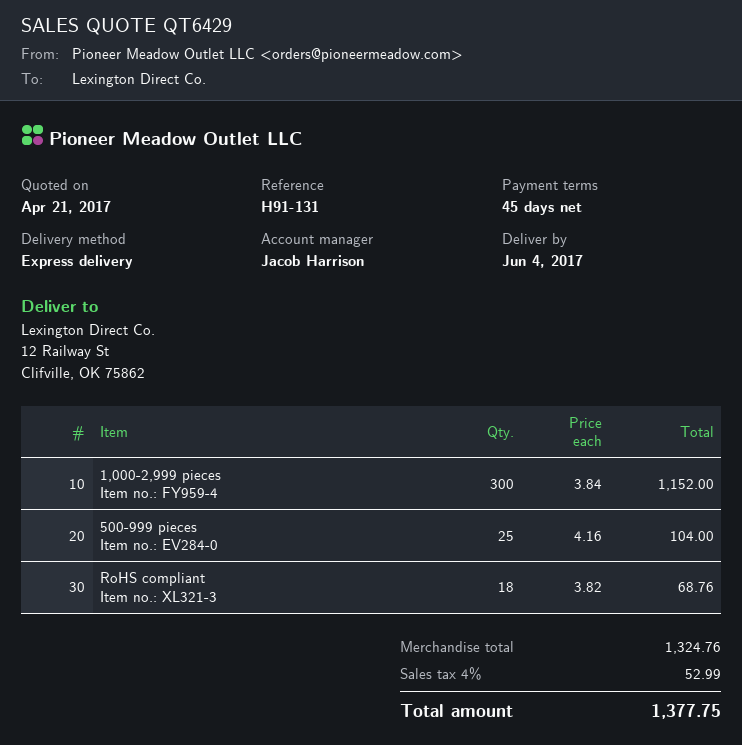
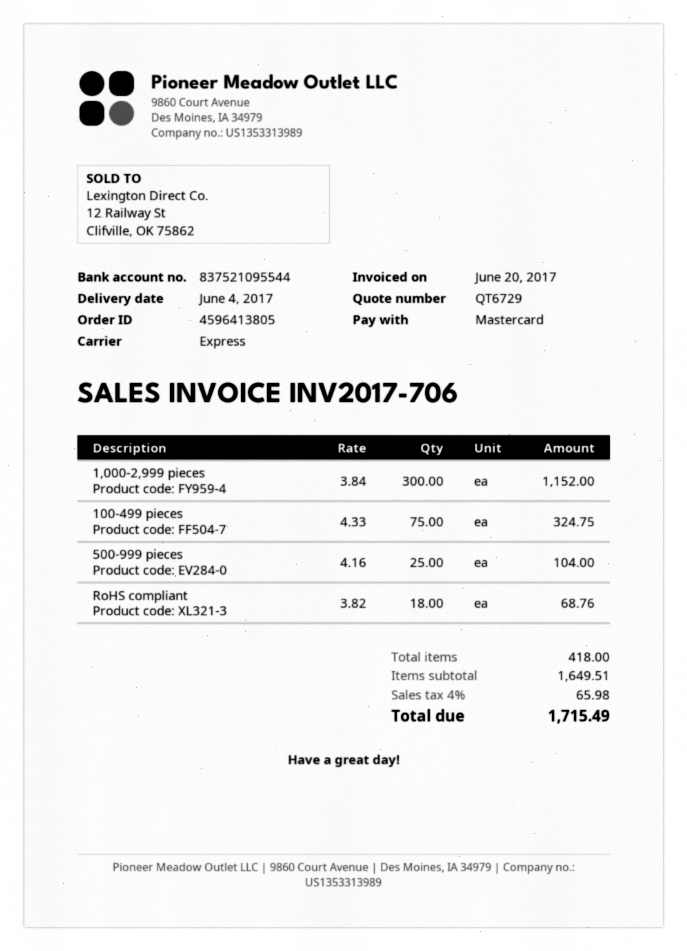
quote number: QT6429 -> QT6729
100-499 pieces: none -> 75 x 4.33 = 324.75
subtotal: 1324.76 -> 1649.51
tax: 4% = 52.99 -> 4% = 65.98
total: 1377.75 -> 1715.49

